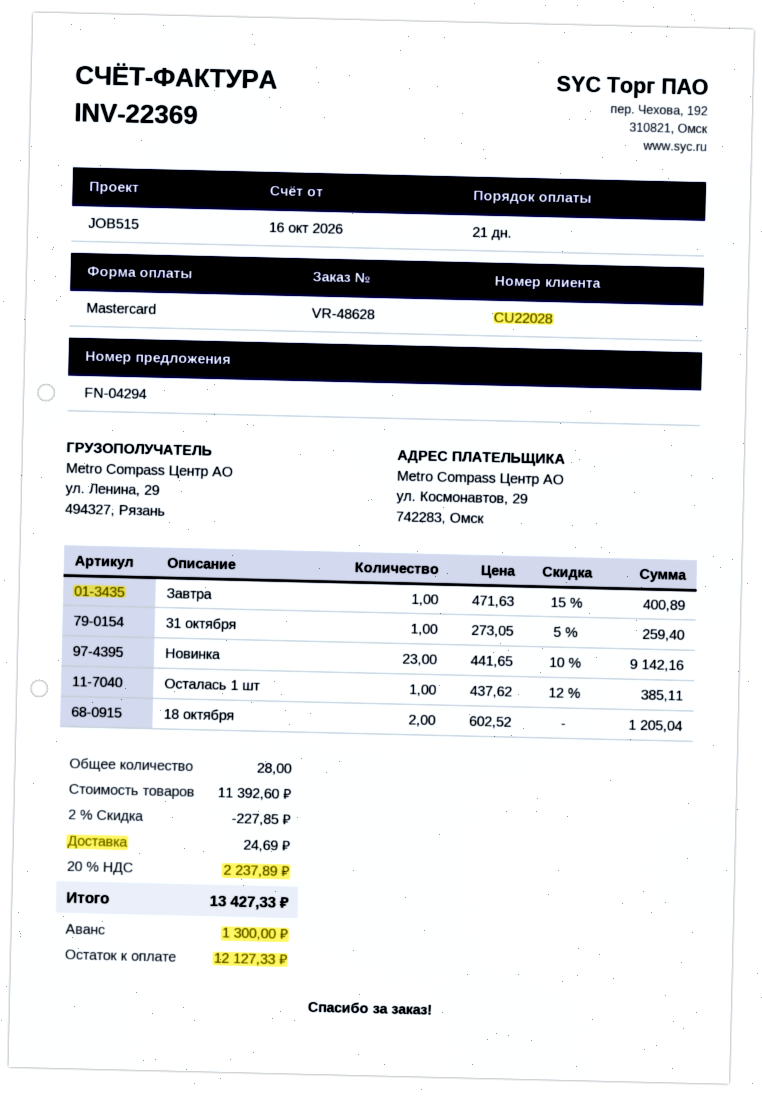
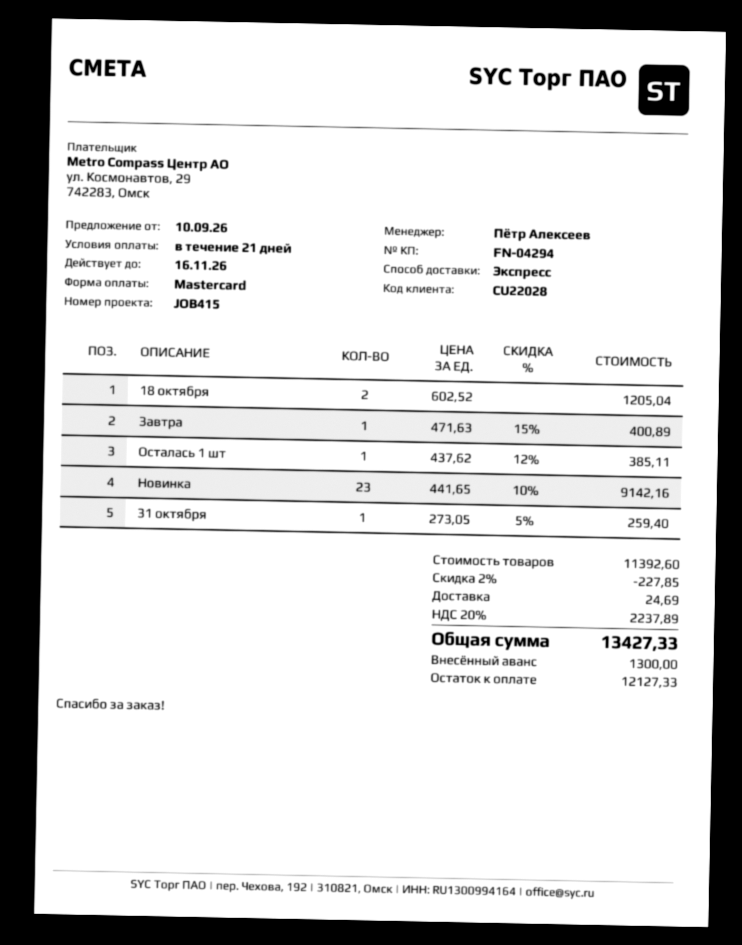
reference: JOB515 -> JOB415

